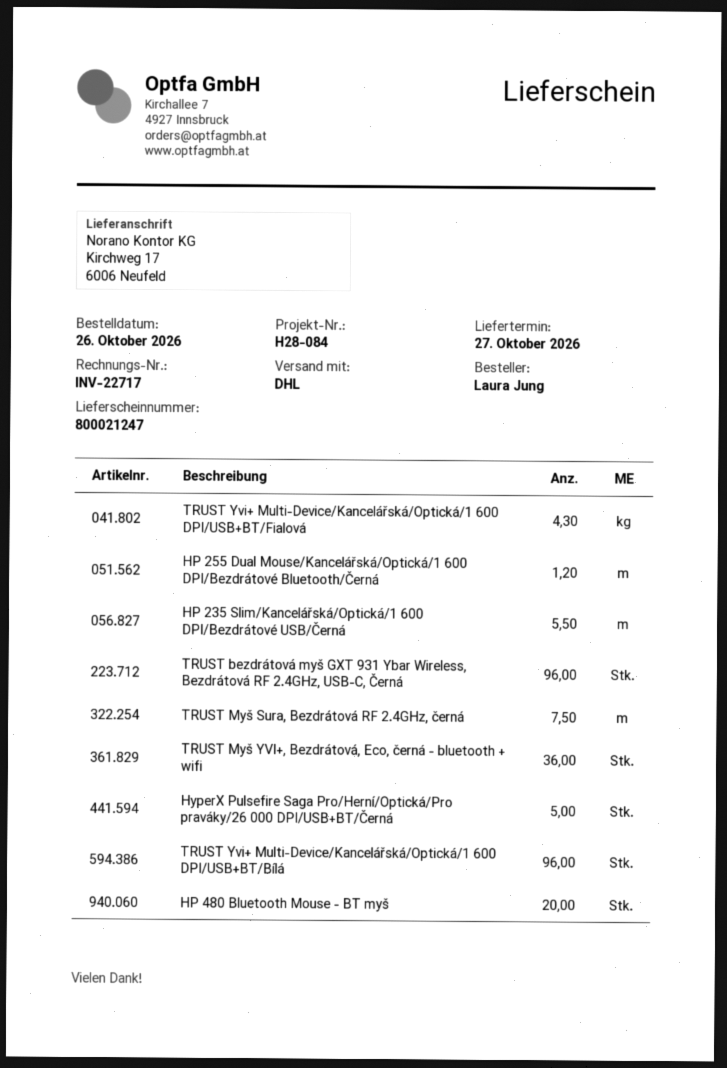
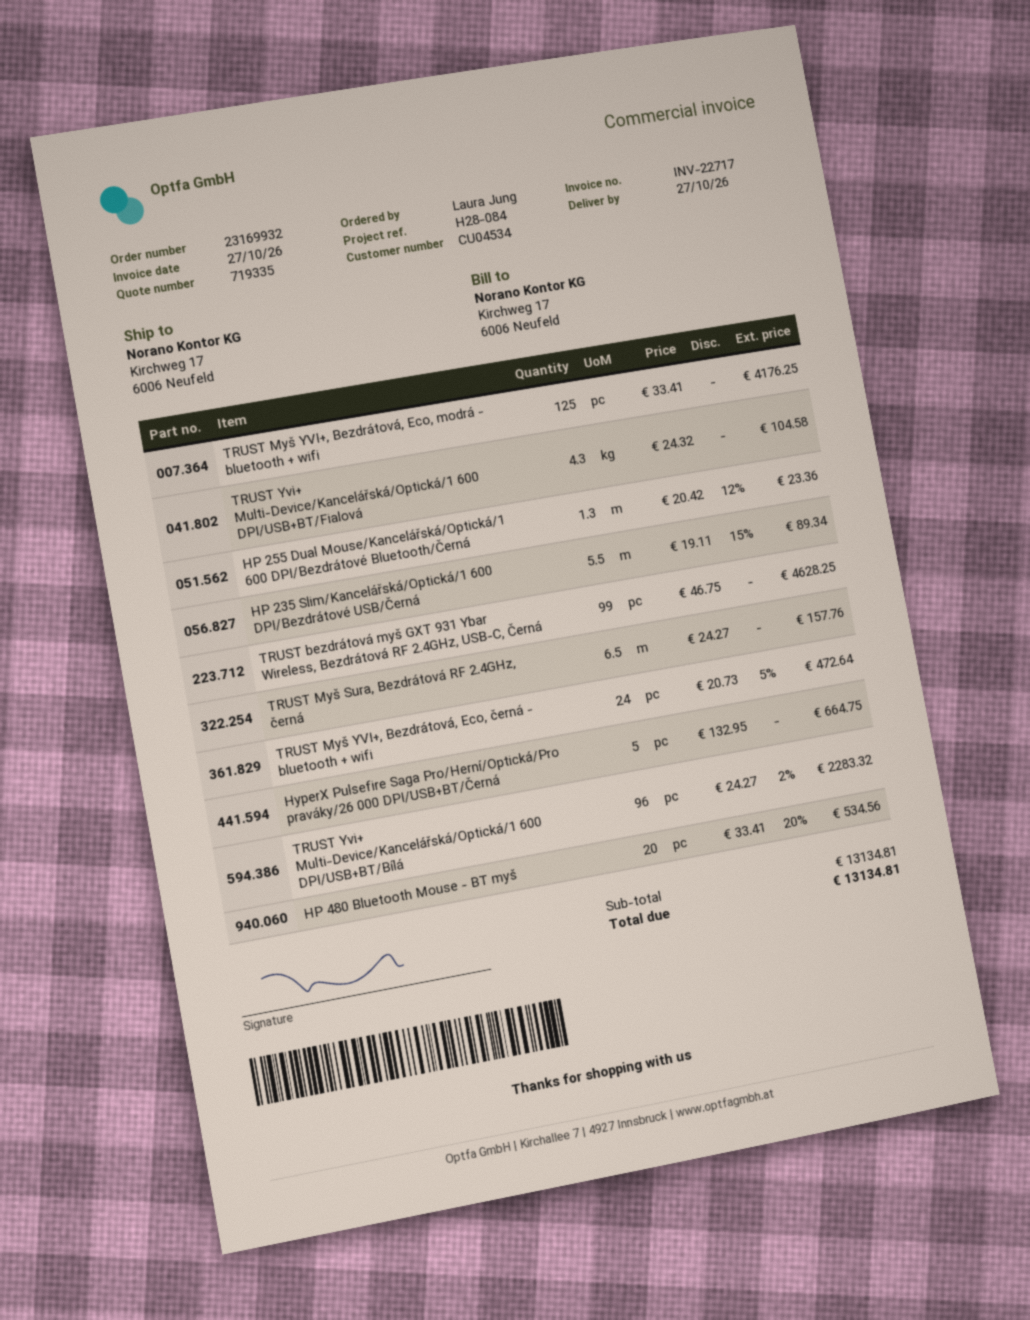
HP 255 Dual Mouse/Kancelářská/Optická/1 600 DPI/Bezdrátové Bluetooth/Černá: 1.2 -> 1.3
TRUST bezdrátová myš GXT 931 Ybar Wireless, Bezdrátová RF 2.4GHz, USB-C, Černá: 96 -> 99
TRUST Myš Sura, Bezdrátová RF 2.4GHz, černá: 7.5 -> 6.5
TRUST Myš YVI+, Bezdrátová, Eco, černá - bluetooth + wifi: 36 -> 24
TRUST Myš YVI+, Bezdrátová, Eco, modrá - bluetooth + wifi: none -> 125

